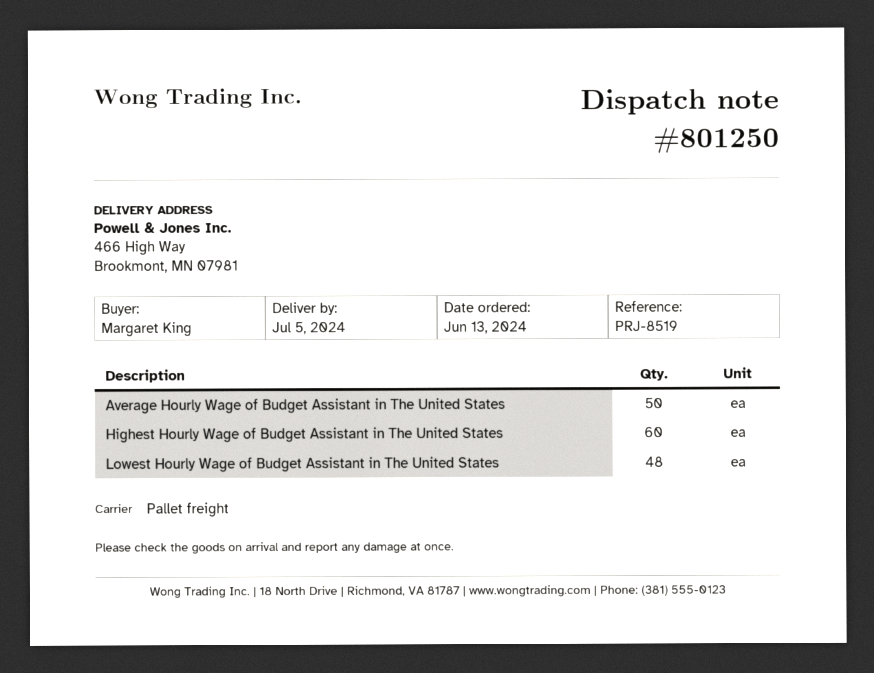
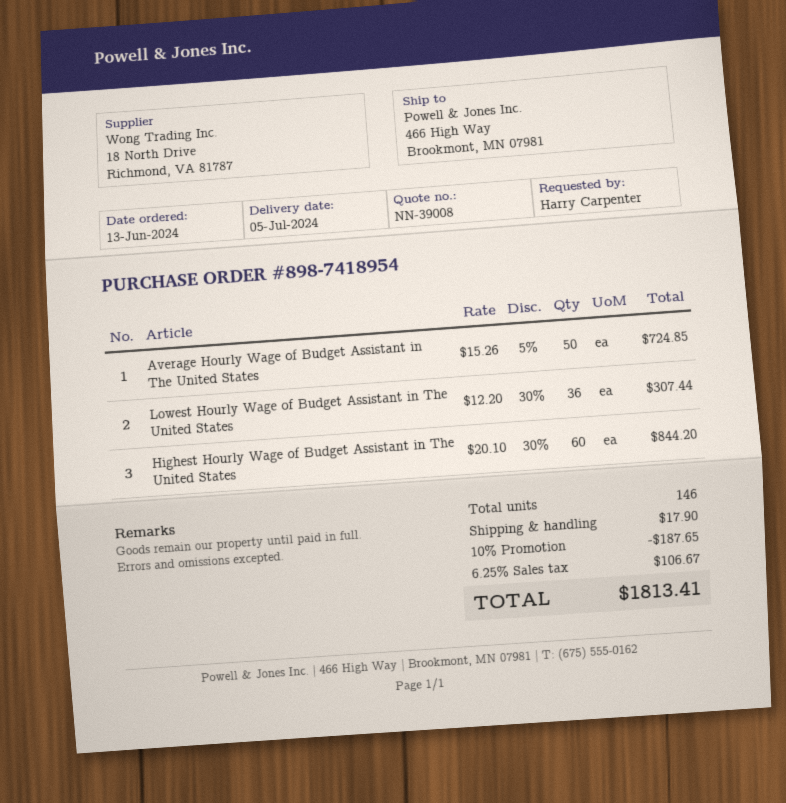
ordered by: Margaret King -> Harry Carpenter
Lowest Hourly Wage of Budget Assistant in The United States: 48 -> 36

